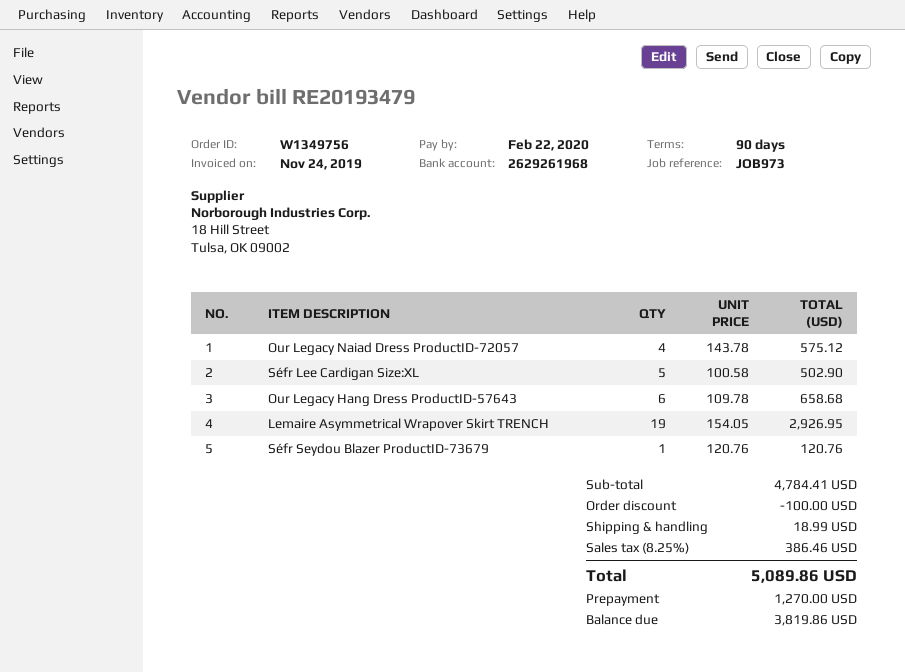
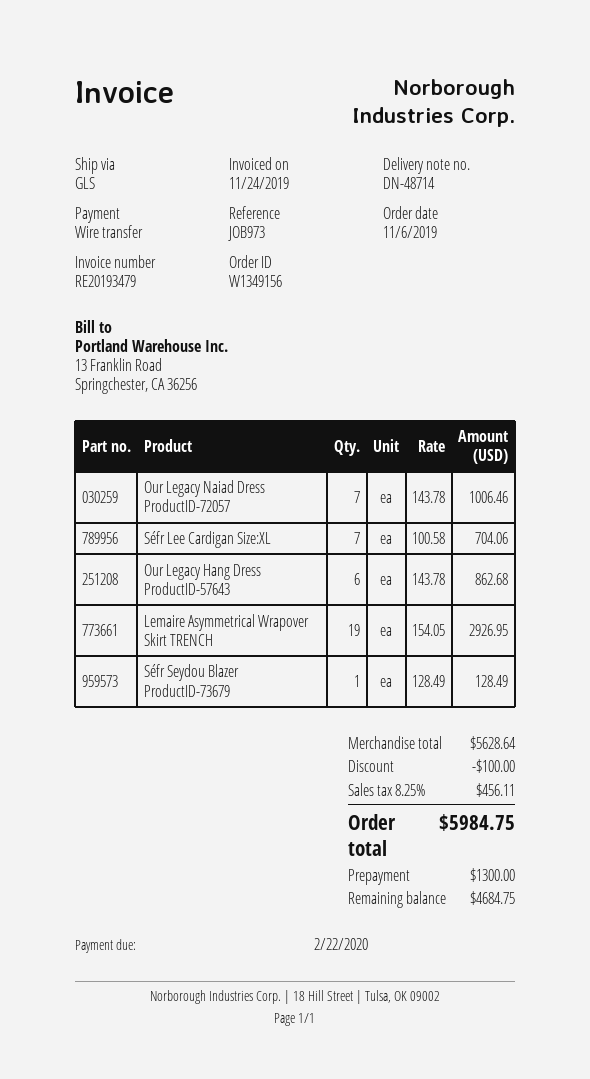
order number: W1349756 -> W1349156
Our Legacy Naiad Dress ProductID-72057: 4 x 143.78 = 575.12 -> 7 x 143.78 = 1006.46
Séfr Lee Cardigan Size:XL: 5 x 100.58 = 502.90 -> 7 x 100.58 = 704.06
Our Legacy Hang Dress ProductID-57643: 6 x 109.78 = 658.68 -> 6 x 143.78 = 862.68
Séfr Seydou Blazer ProductID-73679: 1 x 120.76 = 120.76 -> 1 x 128.49 = 128.49
subtotal: 4784.41 -> 5628.64
shipping: 18.99 -> none
tax: 8.25% = 386.46 -> 8.25% = 456.11
total: 5089.86 -> 5984.75
deposit: 1270.00 -> 1300.00
balance: 3819.86 -> 4684.75

